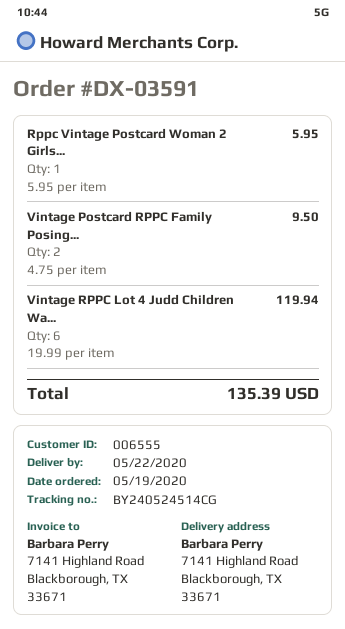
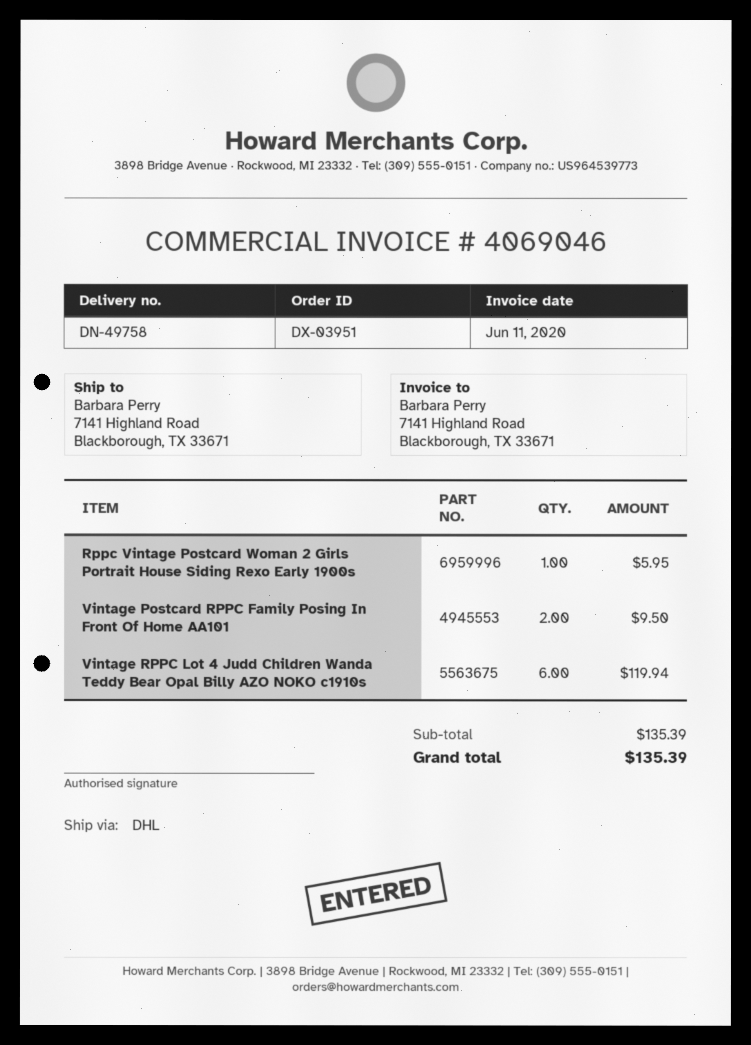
order number: DX-03591 -> DX-03951

